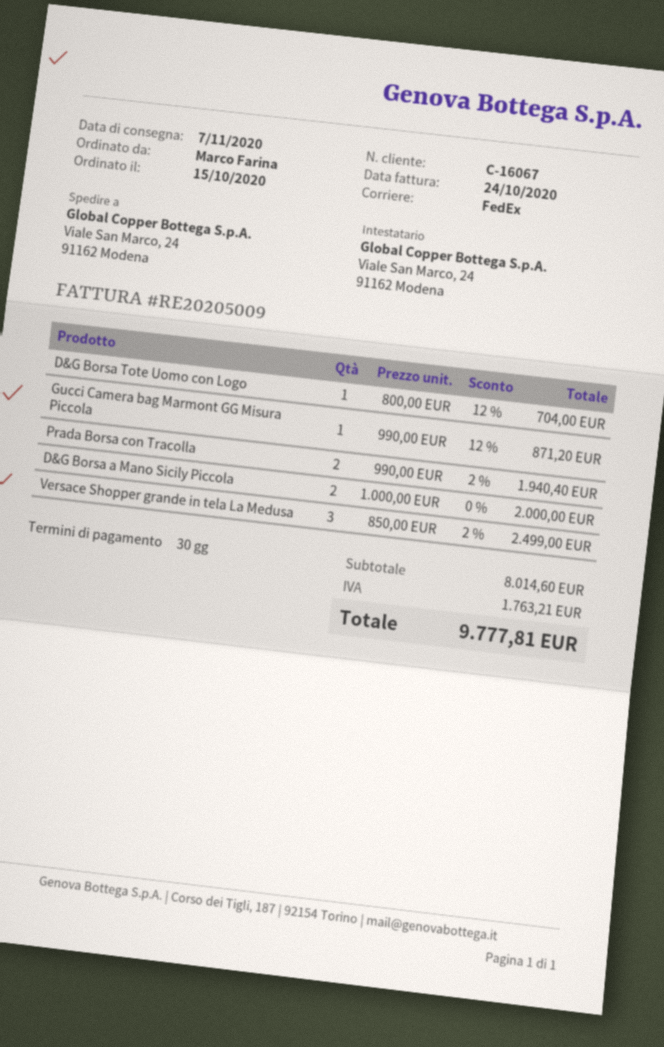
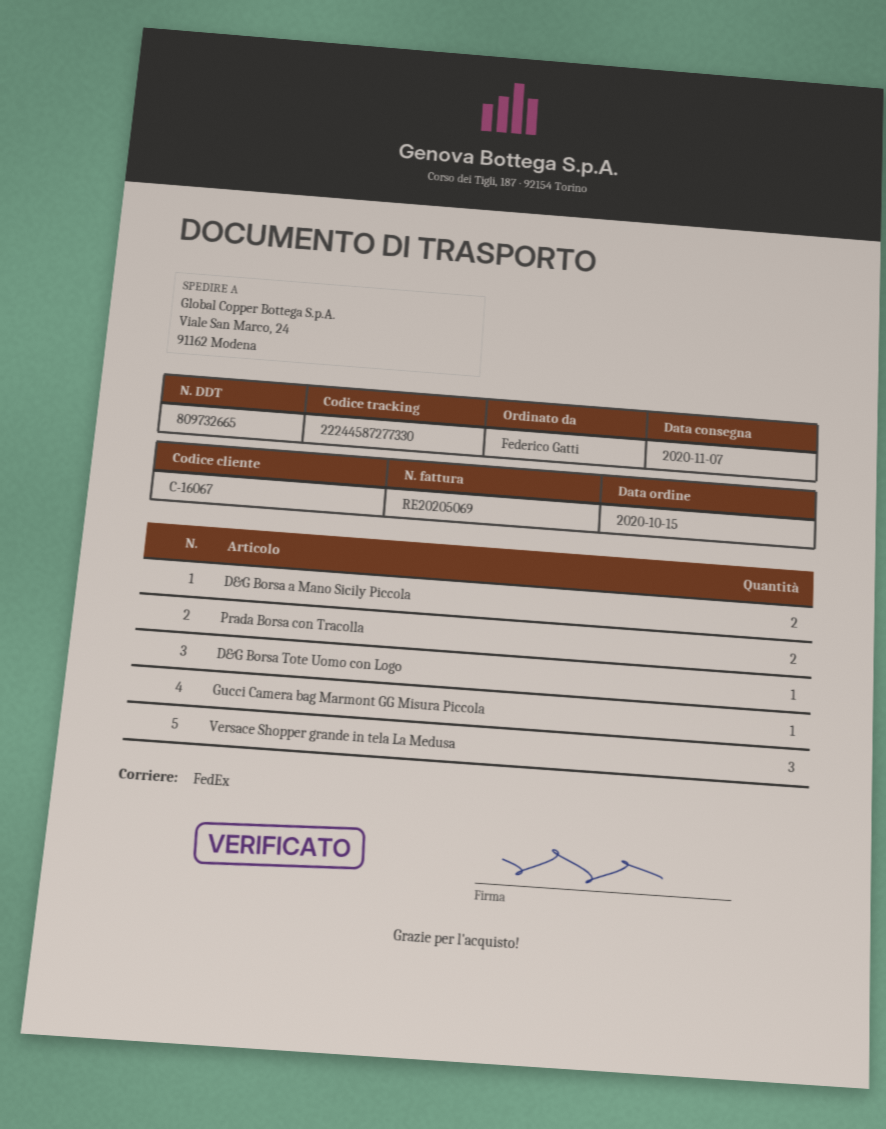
invoice number: RE20205009 -> RE20205069
ordered by: Marco Farina -> Federico Gatti

